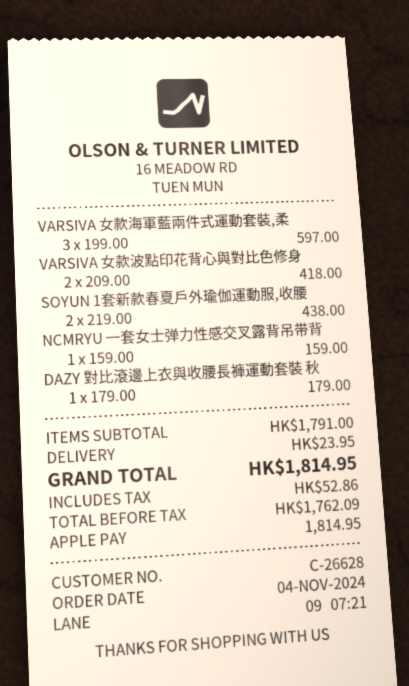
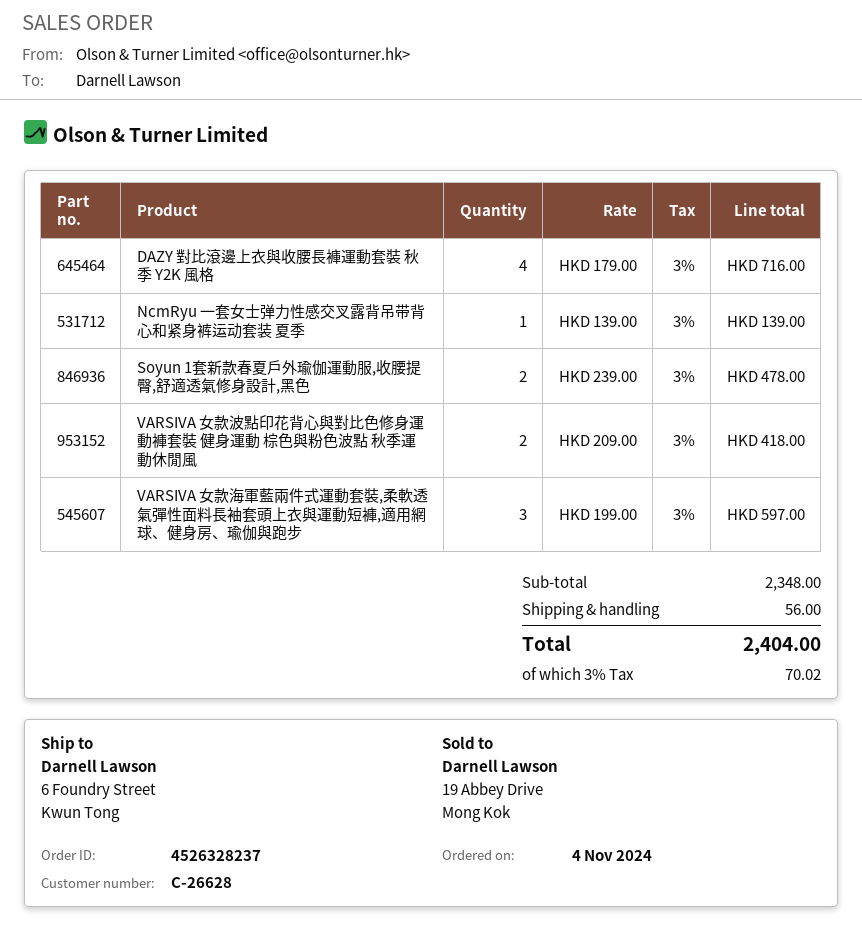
SOYUN 1套新款春夏戶外瑜伽運動服,收腰: 2 x 219.00 = 438.00 -> 2 x 239.00 = 478.00
NCMRYU 一套女士弹力性感交叉露背吊带背: 1 x 159.00 = 159.00 -> 1 x 139.00 = 139.00
DAZY 對比滾邊上衣與收腰長褲運動套裝 秋: 1 x 179.00 = 179.00 -> 4 x 179.00 = 716.00
subtotal: 1791.00 -> 2348.00
shipping: 23.95 -> 56.00
tax: 52.86 -> 70.02
total: 1814.95 -> 2404.00

